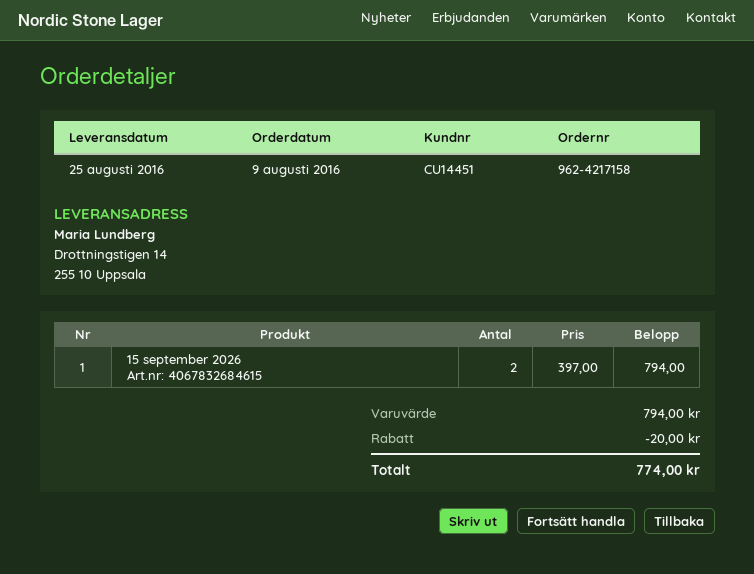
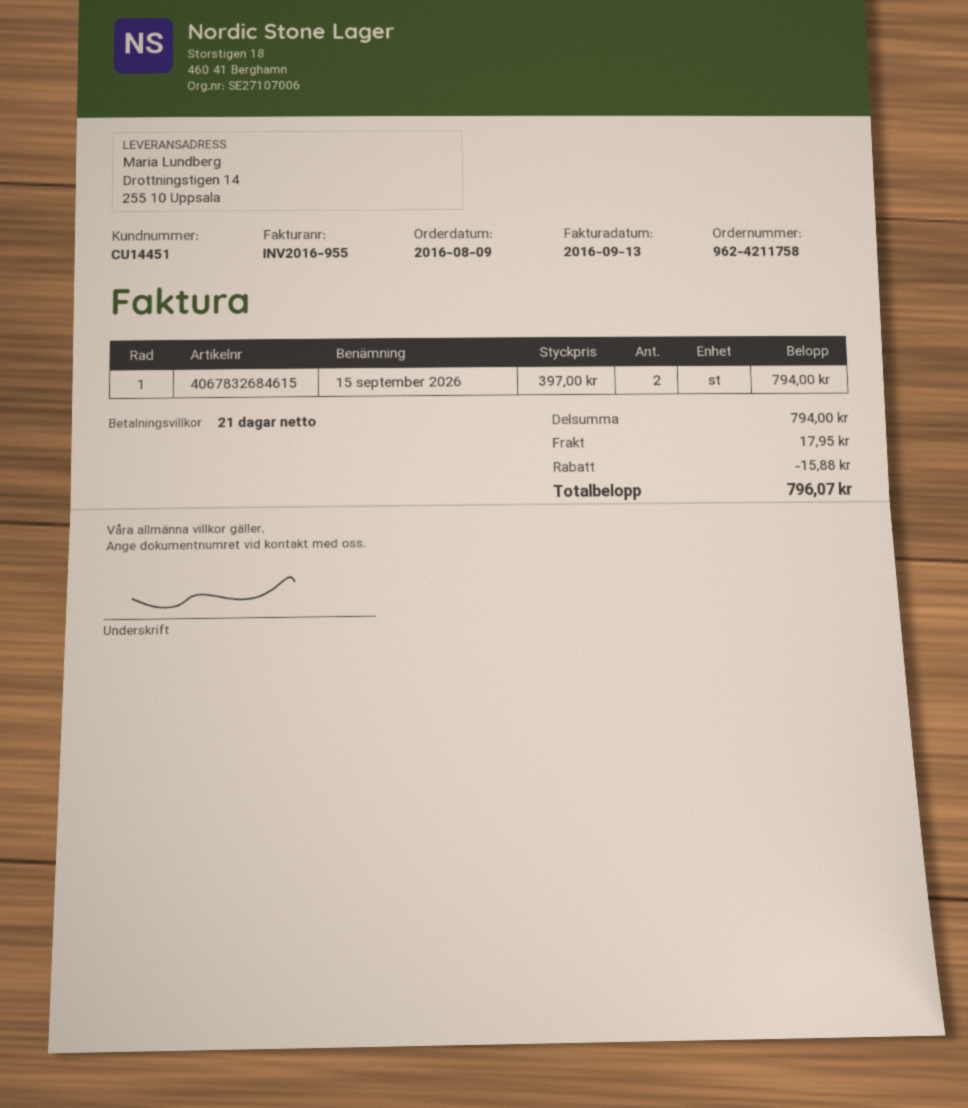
order number: 962-4217158 -> 962-4211758
discount: 20.00 -> 15.88
shipping: none -> 17.95
total: 774.00 -> 796.07

